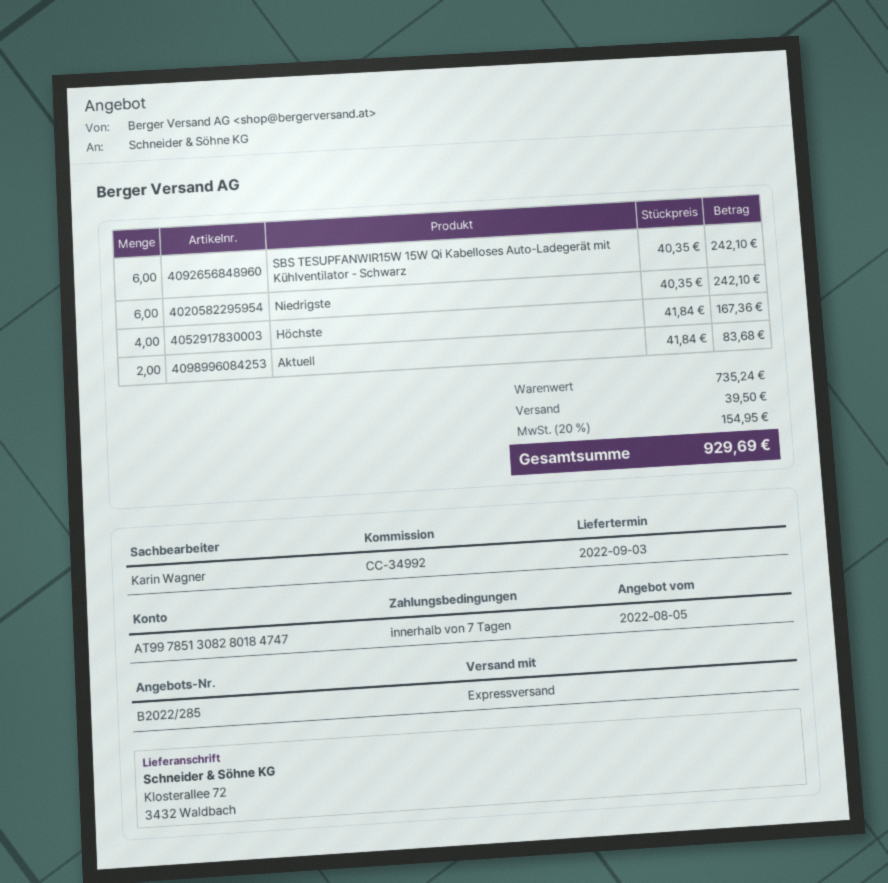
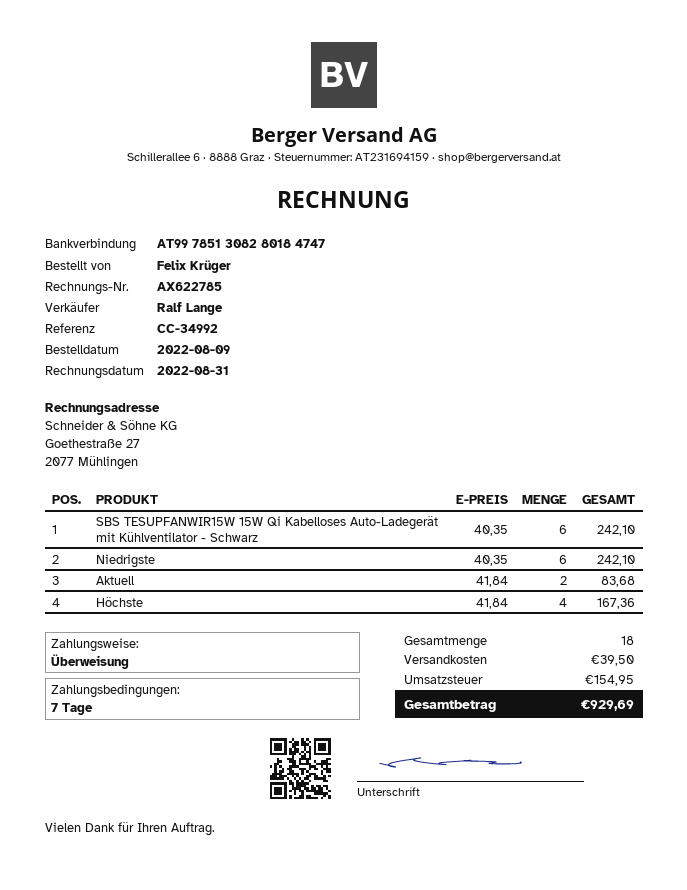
sales rep: Karin Wagner -> Ralf Lange

